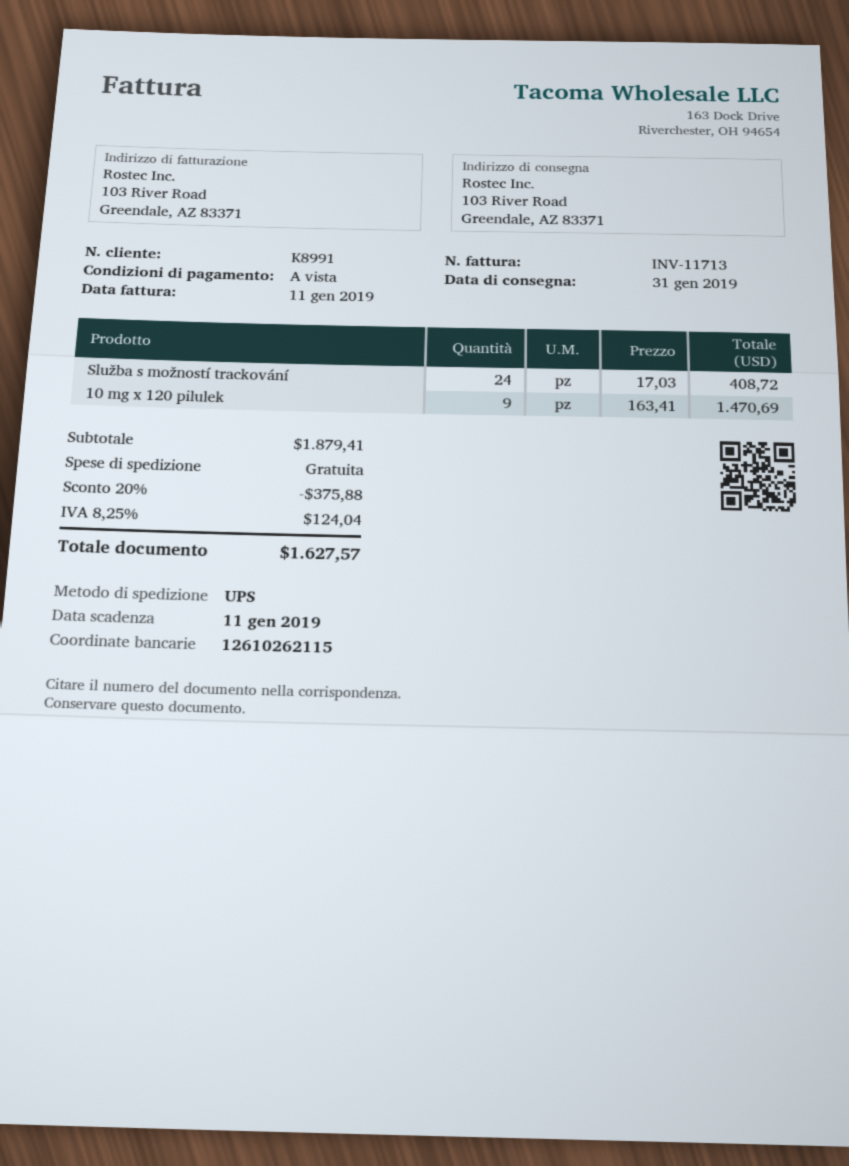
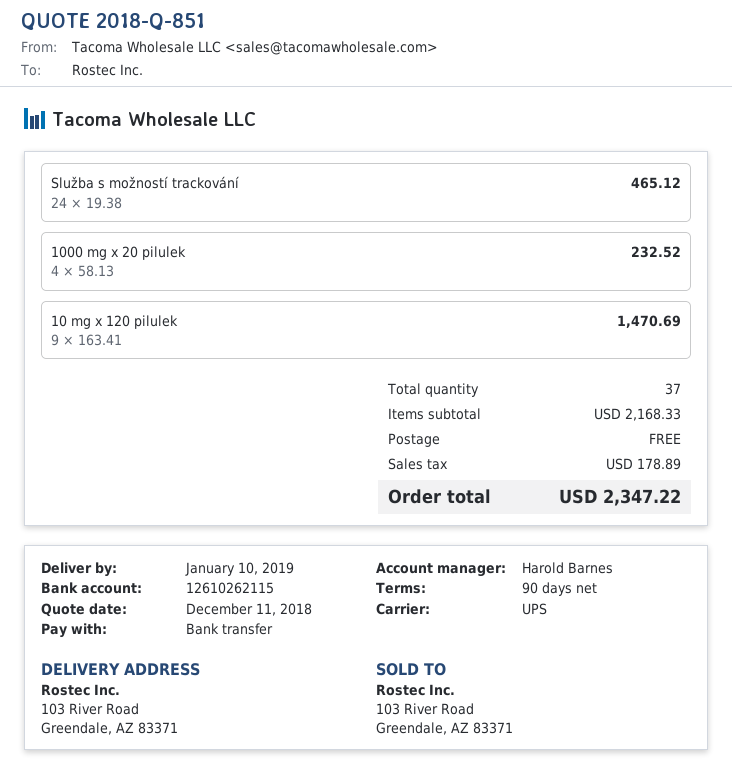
delivery date: 2019-01-31 -> 2019-01-10
payment terms: on receipt -> 90 days
Služba s možností trackování: 24 x 17.03 = 408.72 -> 24 x 19.38 = 465.12
1000 mg x 20 pilulek: none -> 4 x 58.13 = 232.52
subtotal: 1879.41 -> 2168.33
discount: 20% = 375.88 -> none
tax: 124.04 -> 178.89
total: 1627.57 -> 2347.22

